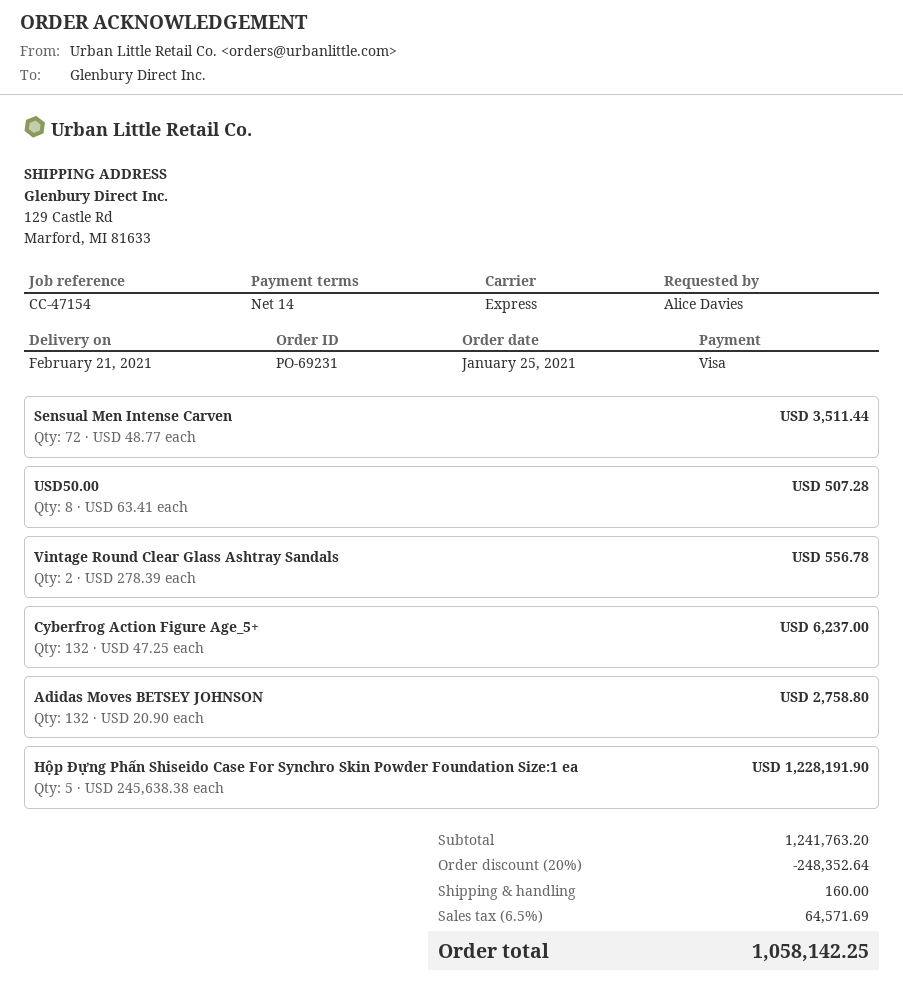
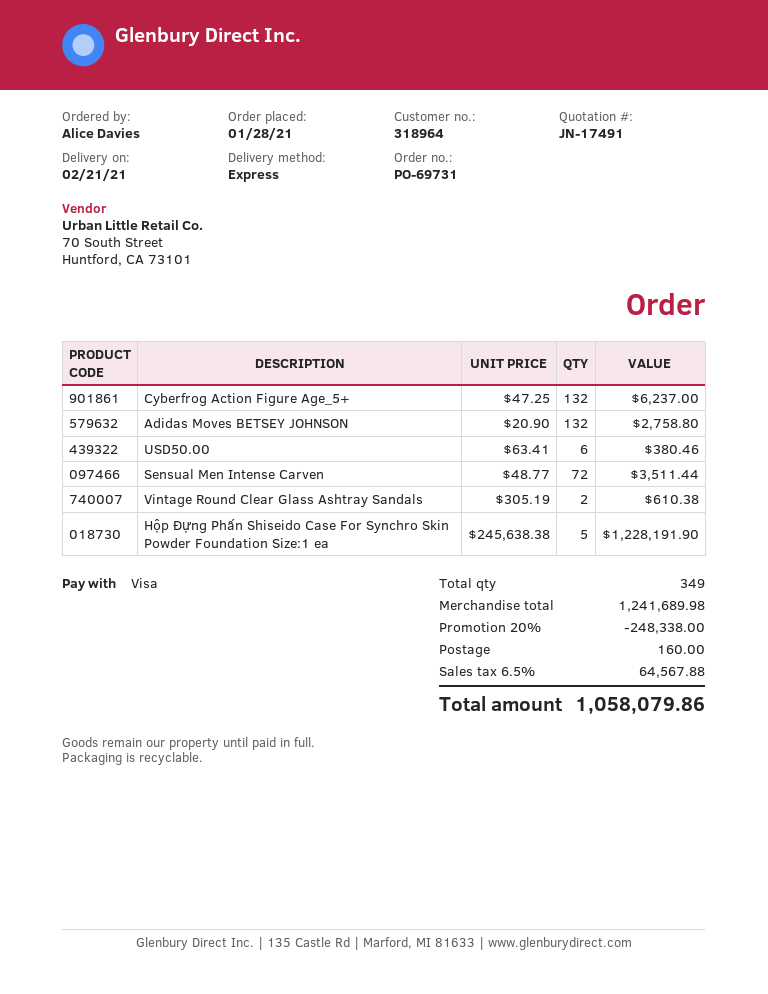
order number: PO-69231 -> PO-69731
order date: 2021-01-25 -> 2021-01-28
USD50.00: 8 x 63.41 = 507.28 -> 6 x 63.41 = 380.46
Vintage Round Clear Glass Ashtray Sandals: 2 x 278.39 = 556.78 -> 2 x 305.19 = 610.38
subtotal: 1241763.20 -> 1241689.98
discount: 20% = 248352.64 -> 20% = 248338.00
tax: 6.5% = 64571.69 -> 6.5% = 64567.88
total: 1058142.25 -> 1058079.86

